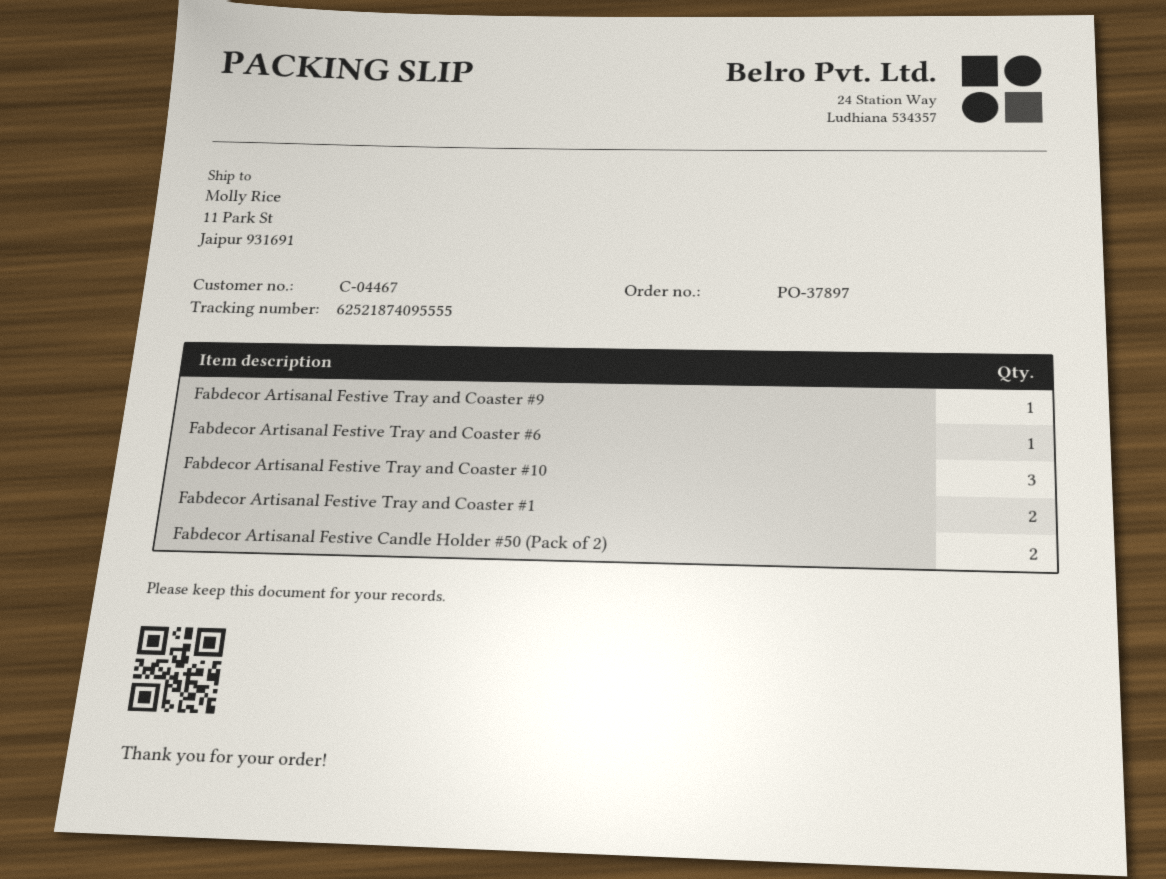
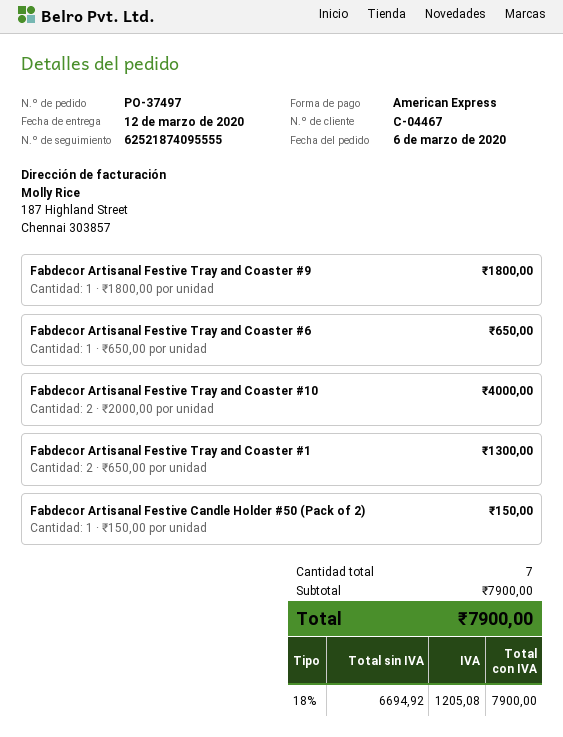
order number: PO-37897 -> PO-37497
Fabdecor Artisanal Festive Tray and Coaster #10: 3 -> 2
Fabdecor Artisanal Festive Candle Holder #50 (Pack of 2): 2 -> 1

